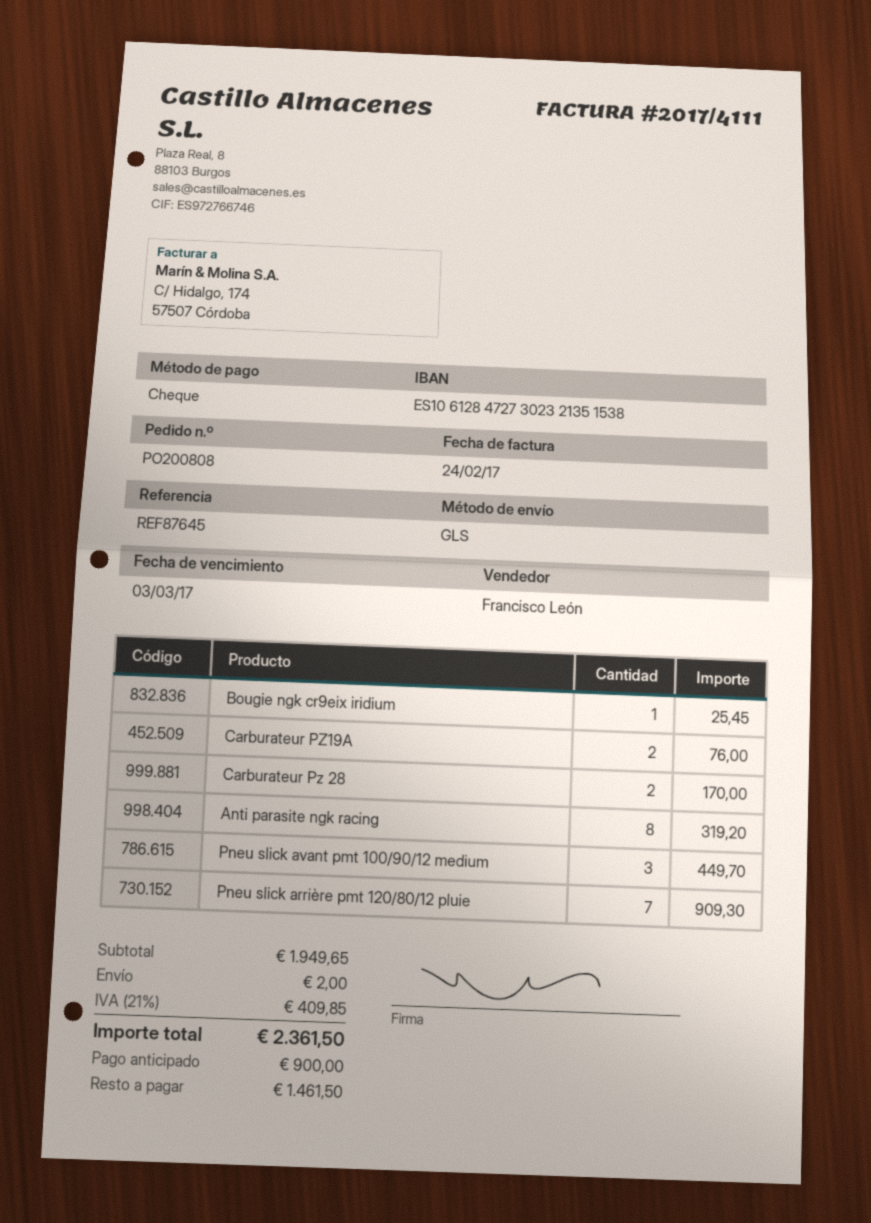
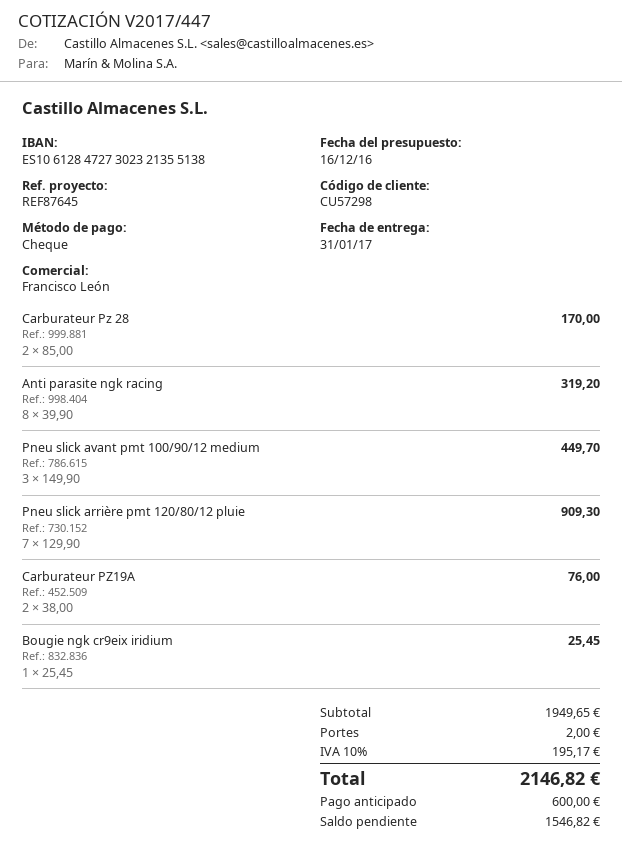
bank account: ES1061284727302321351538 -> ES1061284727302321355138
tax: 21% = 409.85 -> 10% = 195.17
total: 2361.50 -> 2146.82
deposit: 900.00 -> 600.00
balance: 1461.50 -> 1546.82

